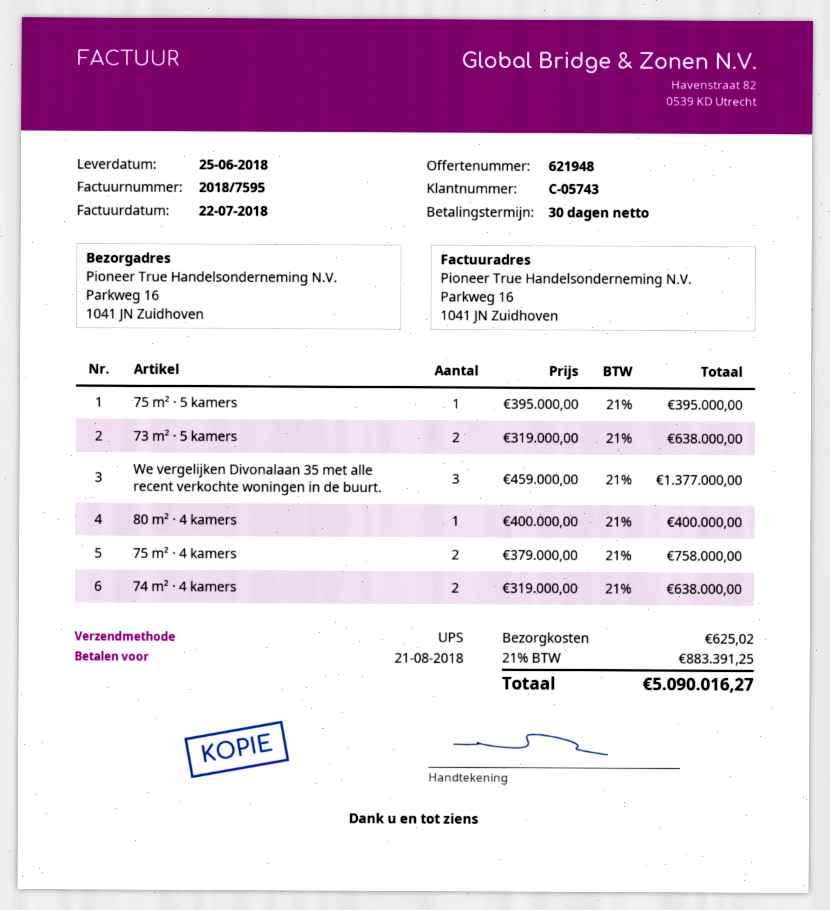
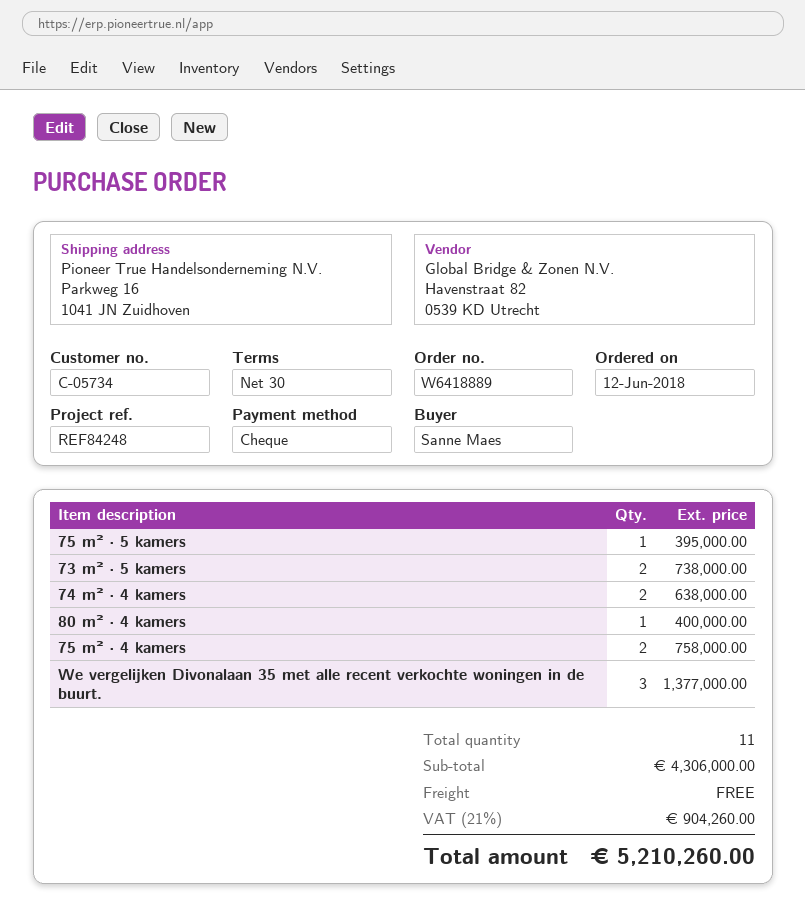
customer number: C-05743 -> C-05734
73 m² · 5 kamers: 2 for 638000.00 -> 2 for 738000.00
shipping: 625.02 -> 0.00
tax: 21% = 883391.25 -> 21% = 904260.00
total: 5090016.27 -> 5210260.00

